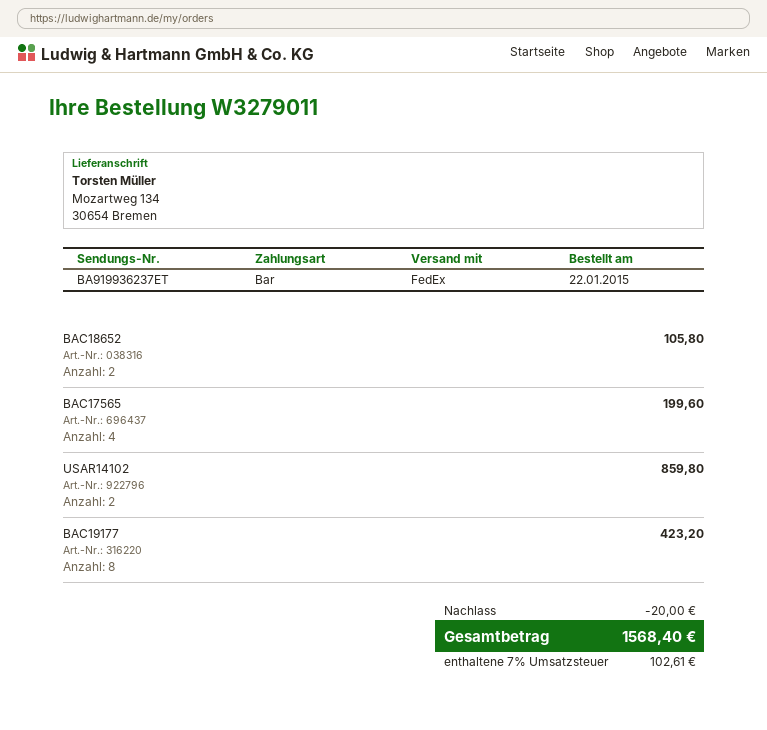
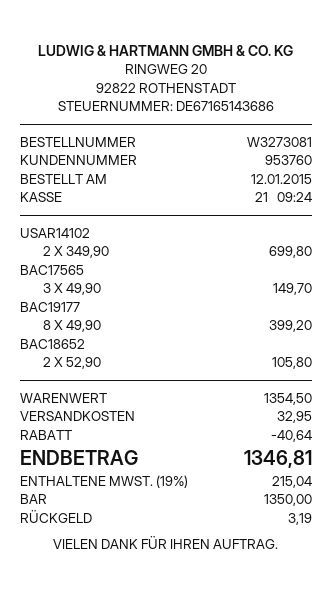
order number: W3279011 -> W3273081
order date: 2015-01-22 -> 2015-01-12
BAC17565: 4 for 199.60 -> 3 for 149.70
USAR14102: 2 for 859.80 -> 2 for 699.80
BAC19177: 8 for 423.20 -> 8 for 399.20
discount: 20.00 -> 40.64
shipping: none -> 32.95
tax: 7% = 102.61 -> 19% = 215.04
total: 1568.40 -> 1346.81

